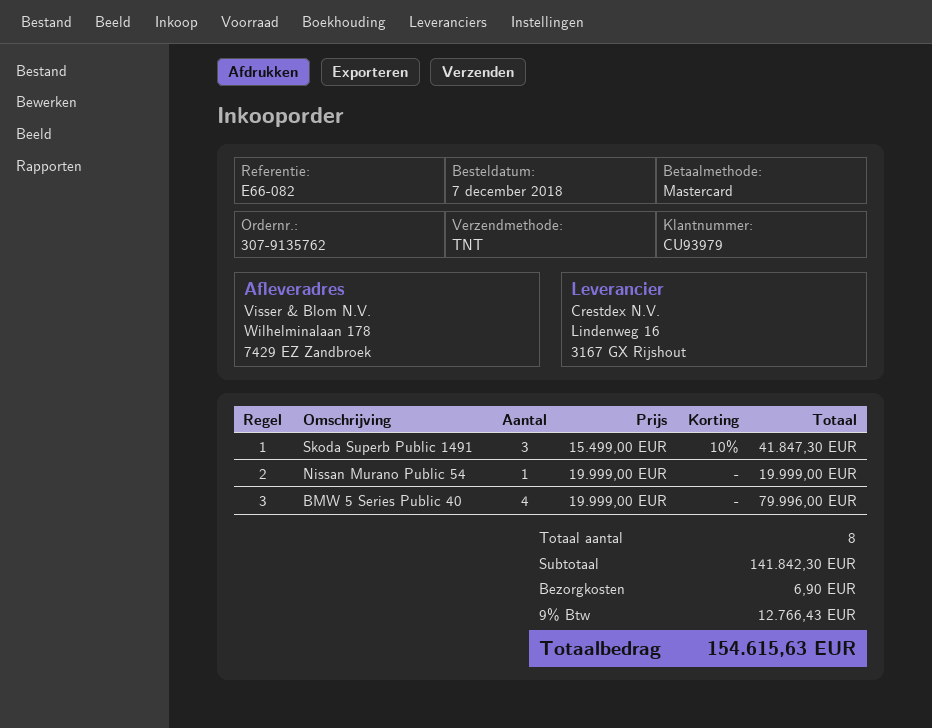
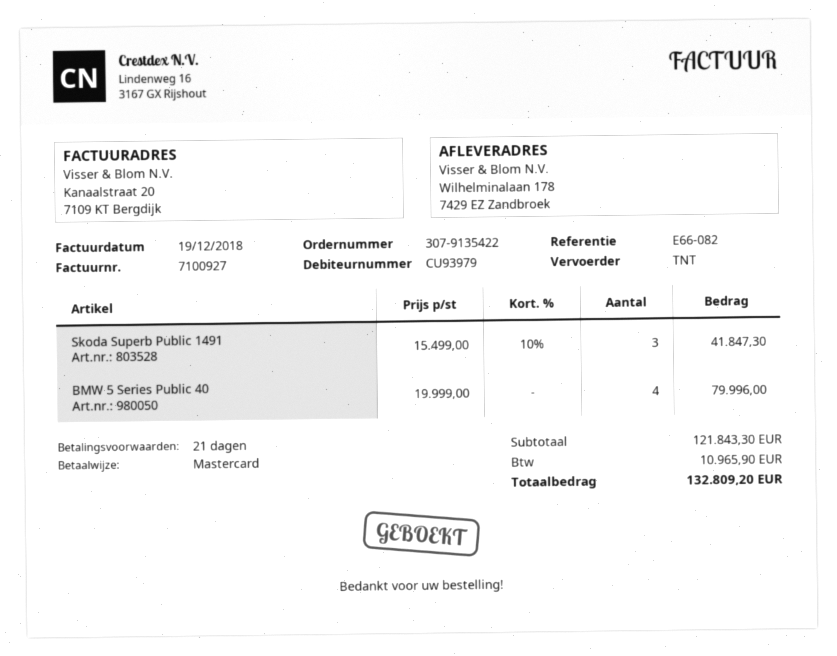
order number: 307-9135762 -> 307-9135422
Nissan Murano Public 54: 1 x 19999.00 = 19999.00 -> none
subtotal: 141842.30 -> 121843.30
shipping: 6.90 -> none
tax: 12766.43 -> 10965.90
total: 154615.63 -> 132809.20

